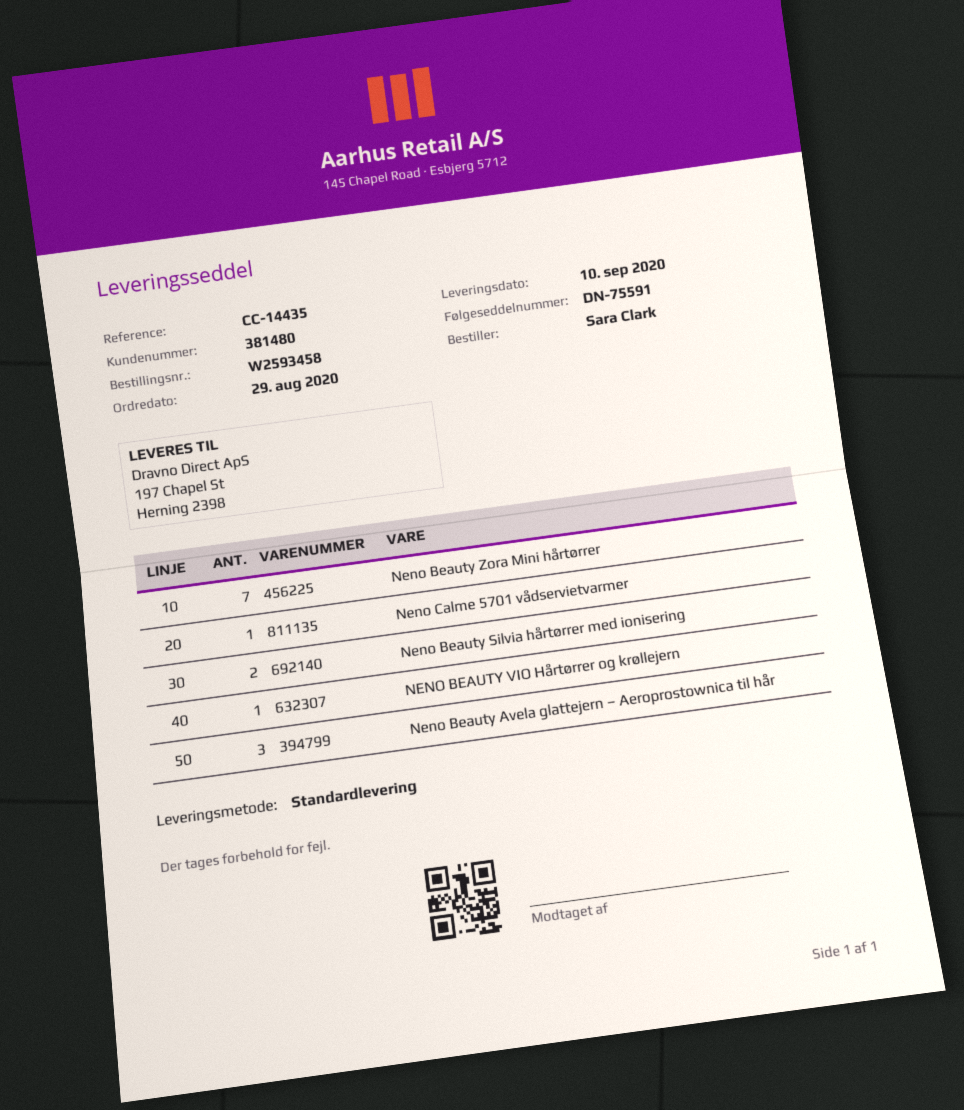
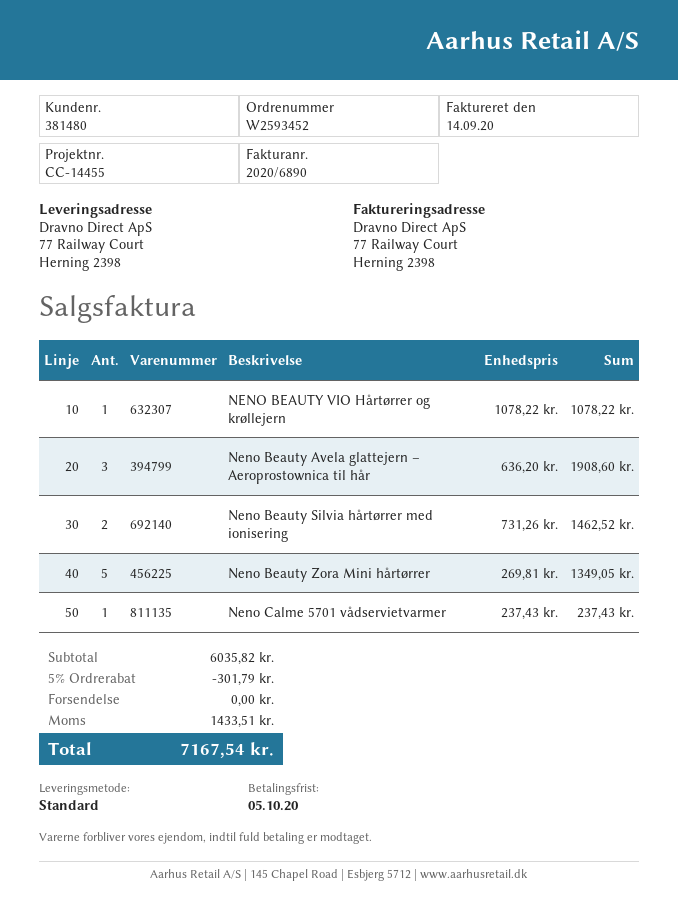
order number: W2593458 -> W2593452
reference: CC-14435 -> CC-14455
ship to: 197 Chapel St, Herning 2398 -> 77 Railway Court, Herning 2398
Neno Beauty Zora Mini hårtørrer: 7 -> 5

